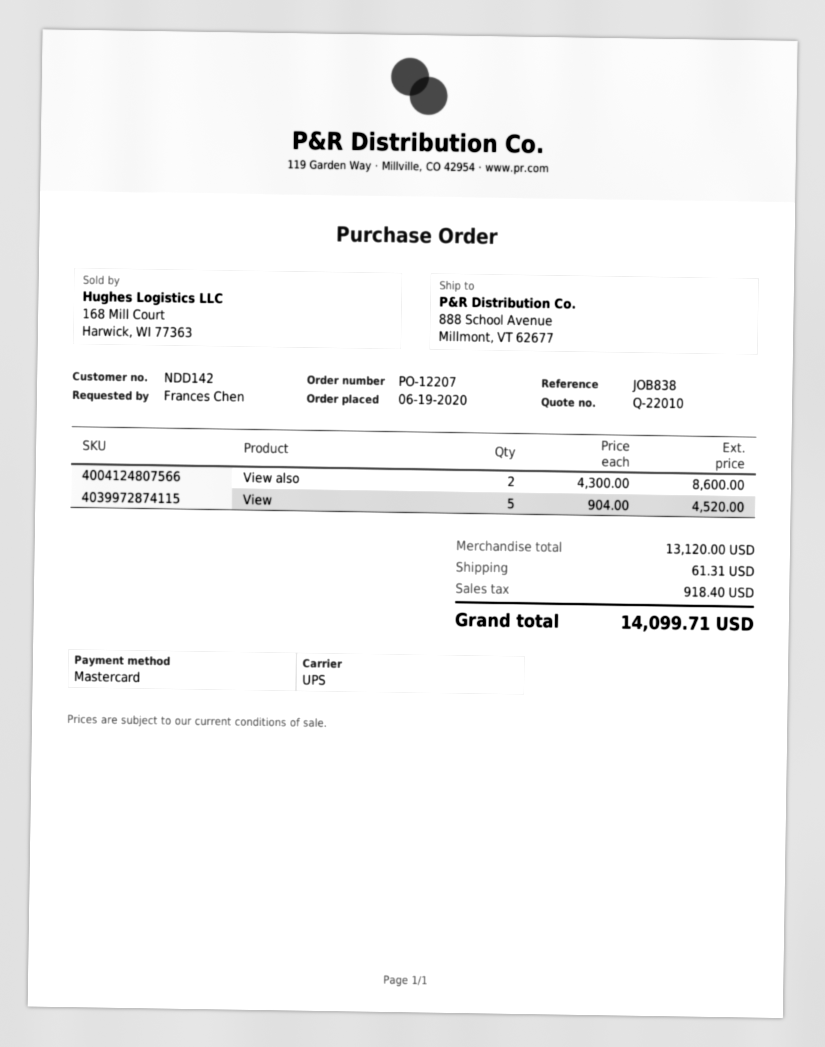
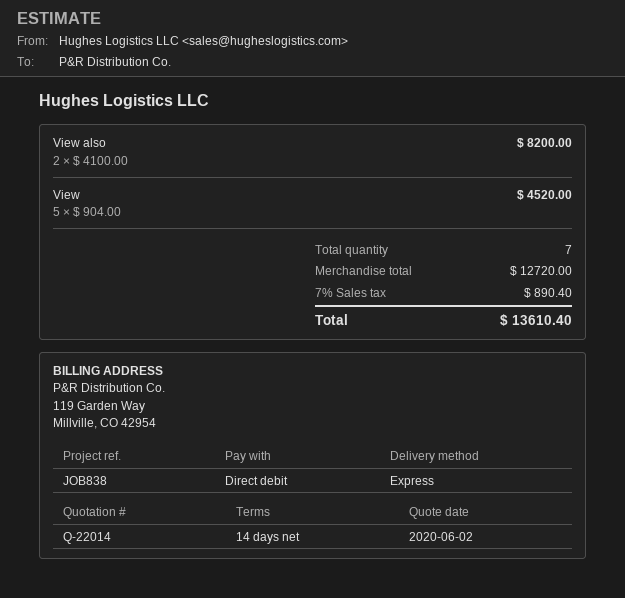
quote number: Q-22010 -> Q-22014
payment method: Mastercard -> direct debit
shipping method: UPS -> express
View also: 2 x 4300.00 = 8600.00 -> 2 x 4100.00 = 8200.00
subtotal: 13120.00 -> 12720.00
shipping: 61.31 -> none
tax: 918.40 -> 890.40
total: 14099.71 -> 13610.40

